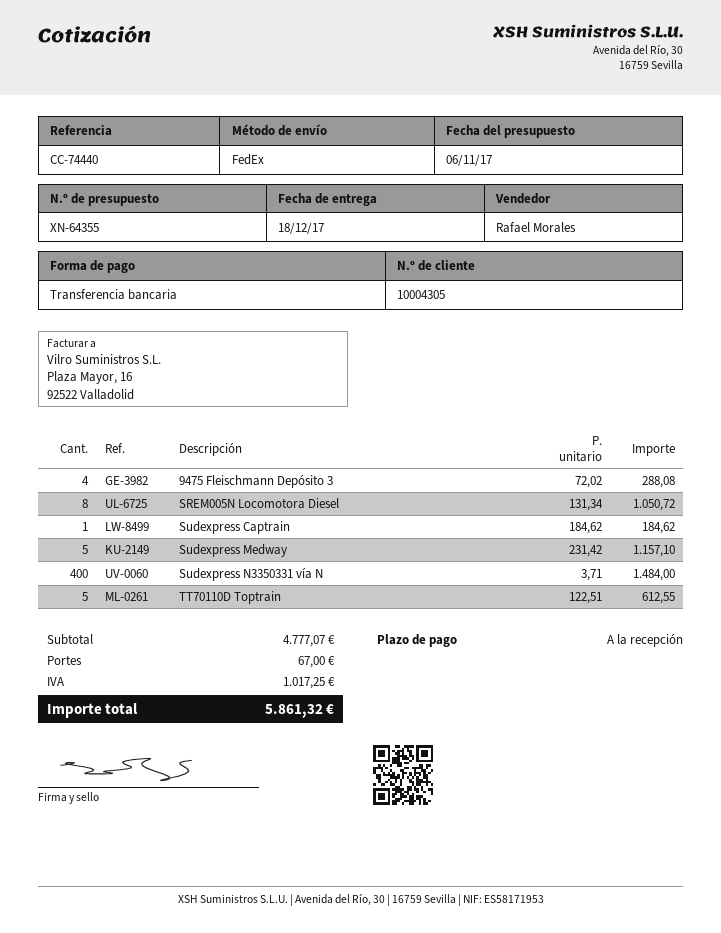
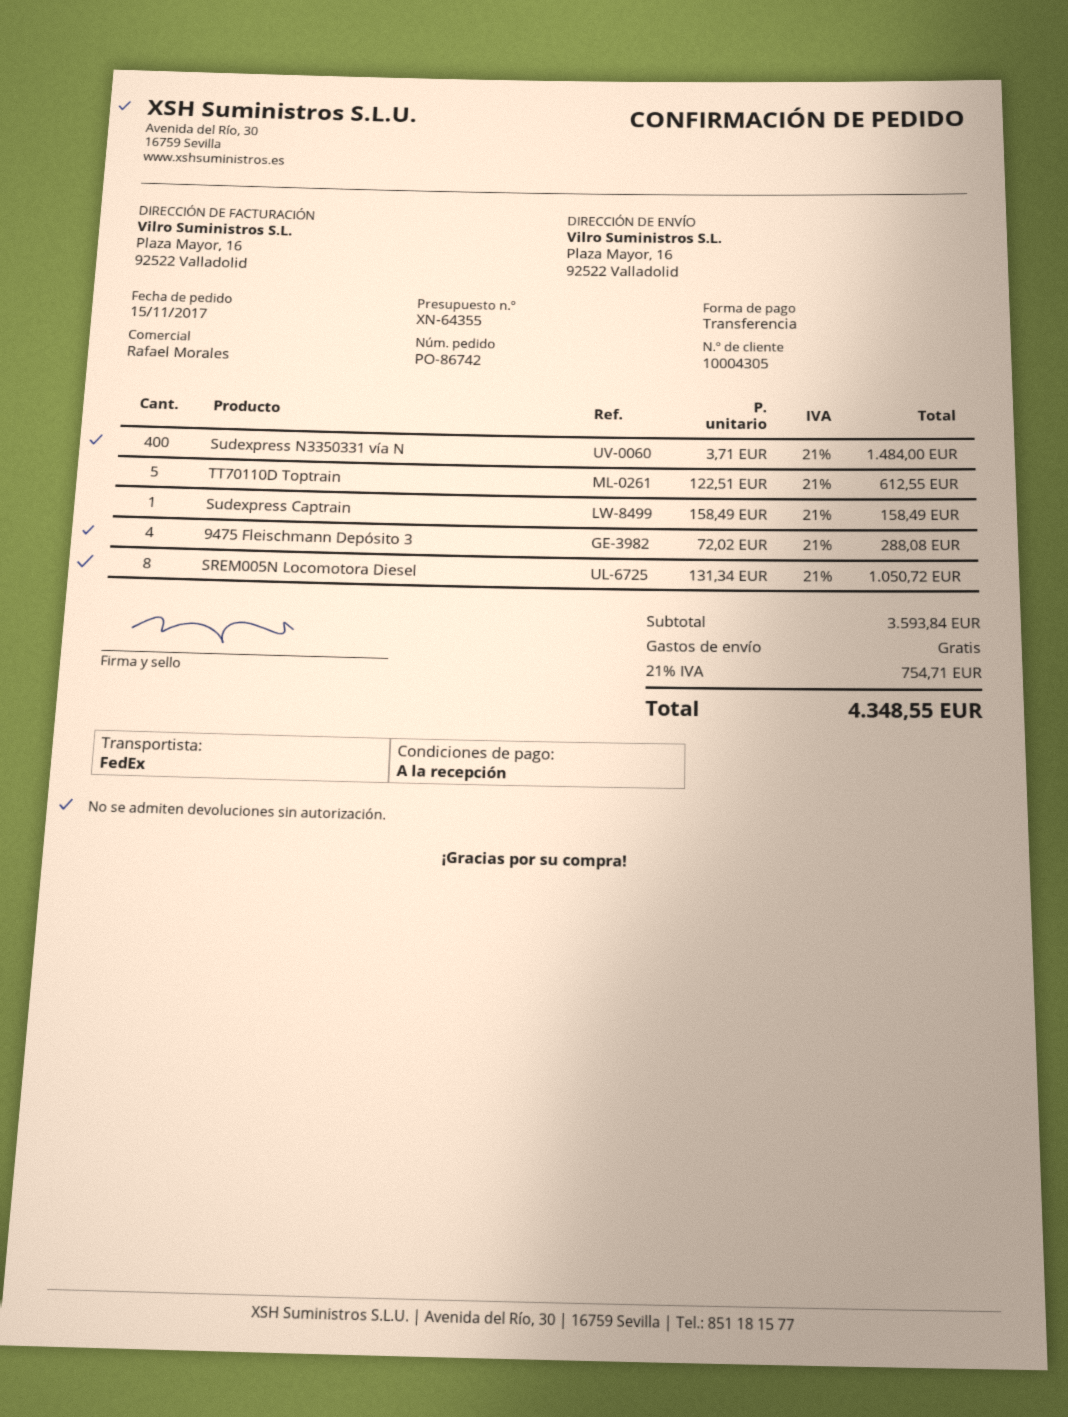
Sudexpress Captrain: 1 x 184.62 = 184.62 -> 1 x 158.49 = 158.49
Sudexpress Medway: 5 x 231.42 = 1157.10 -> none
subtotal: 4777.07 -> 3593.84
shipping: 67.00 -> 0.00
tax: 1017.25 -> 754.71
total: 5861.32 -> 4348.55

